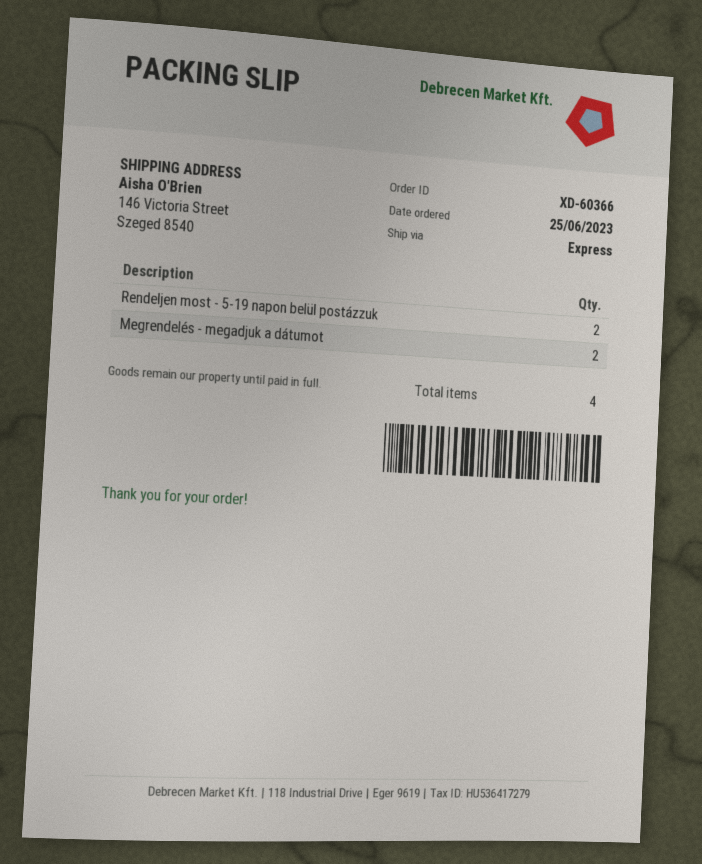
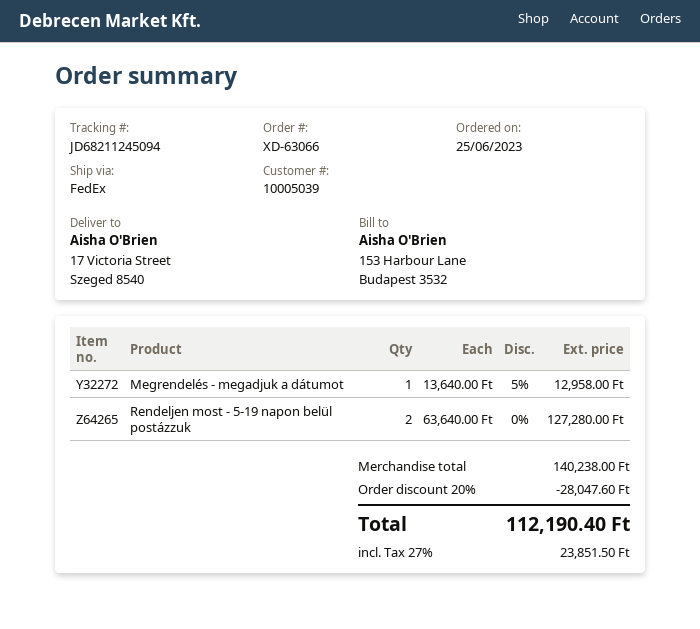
order number: XD-60366 -> XD-63066
shipping method: express -> FedEx
ship to: 146 Victoria Street, Szeged 8540 -> 17 Victoria Street, Szeged 8540
Megrendelés - megadjuk a dátumot: 2 -> 1

